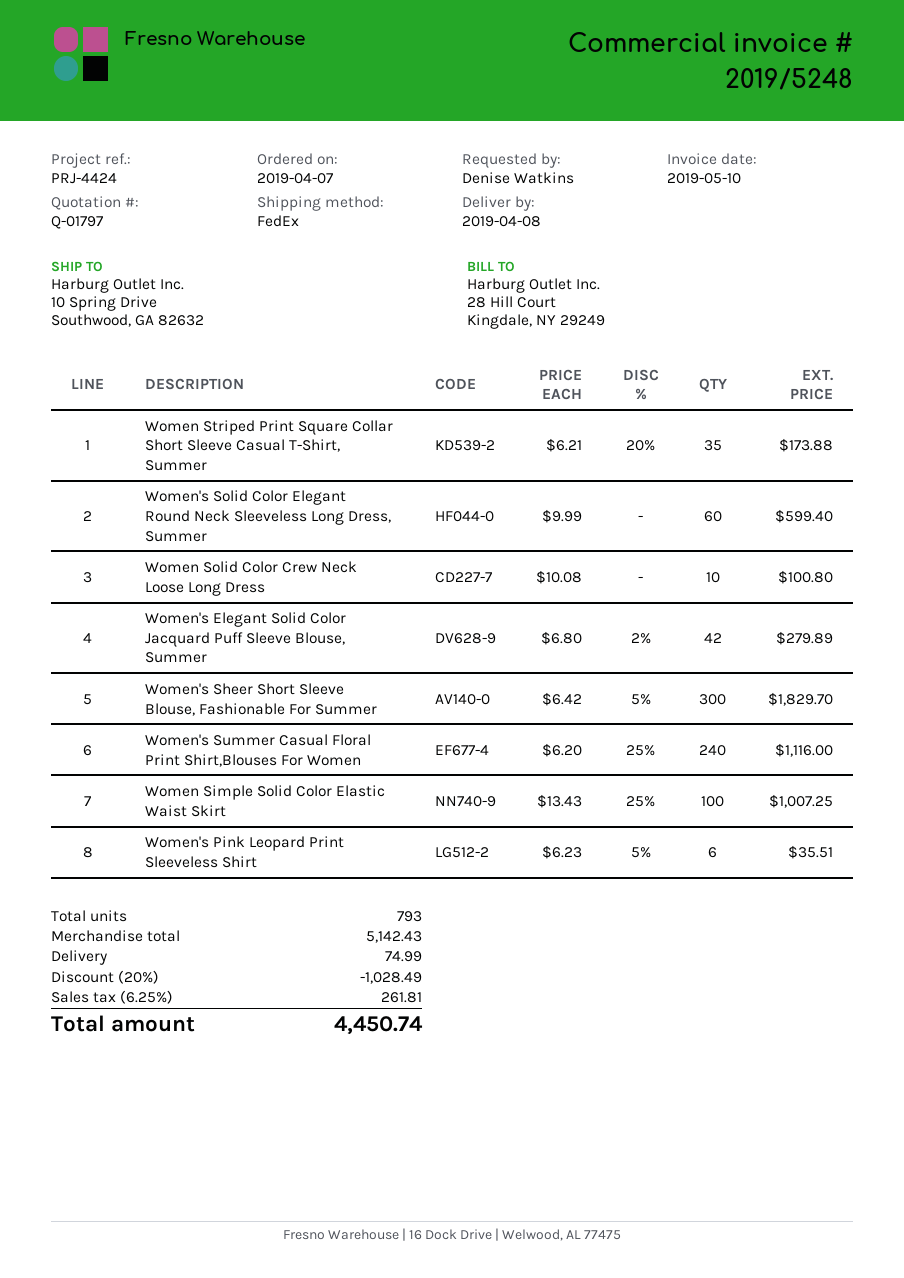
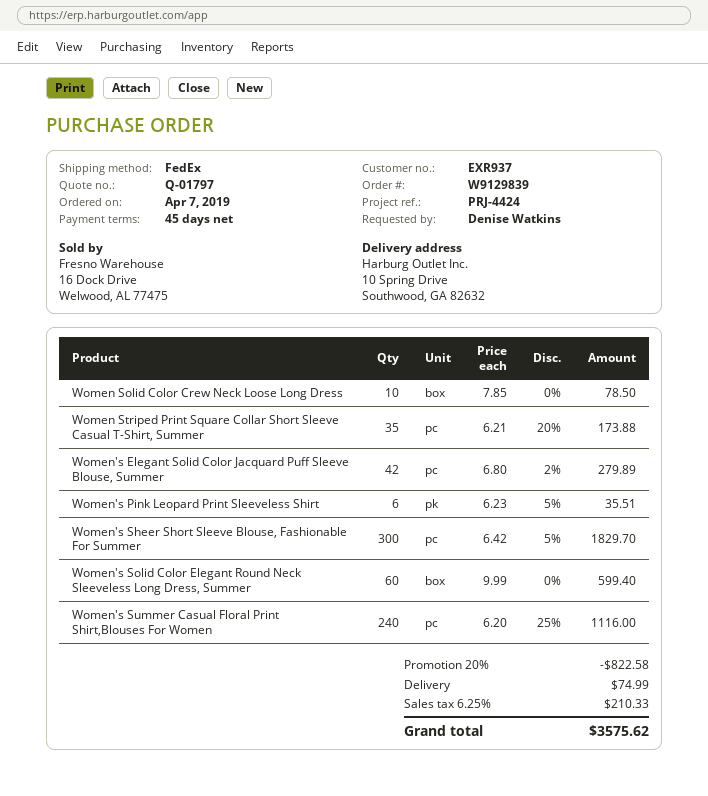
Women Solid Color Crew Neck Loose Long Dress: 10 x 10.08 = 100.80 -> 10 x 7.85 = 78.50
Women Simple Solid Color Elastic Waist Skirt: 100 x 13.43 - 25% = 1007.25 -> none
discount: 20% = 1028.49 -> 20% = 822.58
tax: 6.25% = 261.81 -> 6.25% = 210.33
total: 4450.74 -> 3575.62

